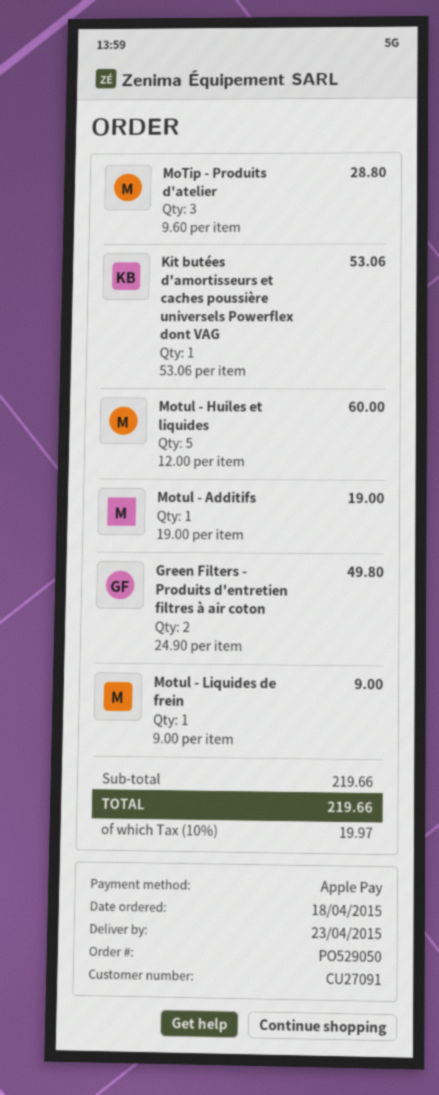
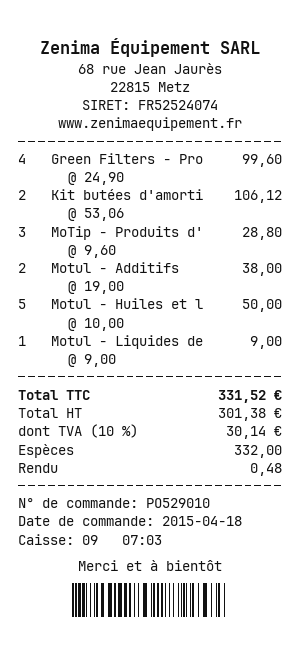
order number: PO529050 -> PO529010
payment method: Apple Pay -> cash
Kit butées d'amortisseurs et caches poussière universels Powerflex dont VAG: 1 x 53.06 = 53.06 -> 2 x 53.06 = 106.12
Motul - Huiles et liquides: 5 x 12.00 = 60.00 -> 5 x 10.00 = 50.00
Motul - Additifs: 1 x 19.00 = 19.00 -> 2 x 19.00 = 38.00
Green Filters - Produits d'entretien filtres à air coton: 2 x 24.90 = 49.80 -> 4 x 24.90 = 99.60
tax: 10% = 19.97 -> 10% = 30.14
total: 219.66 -> 331.52

